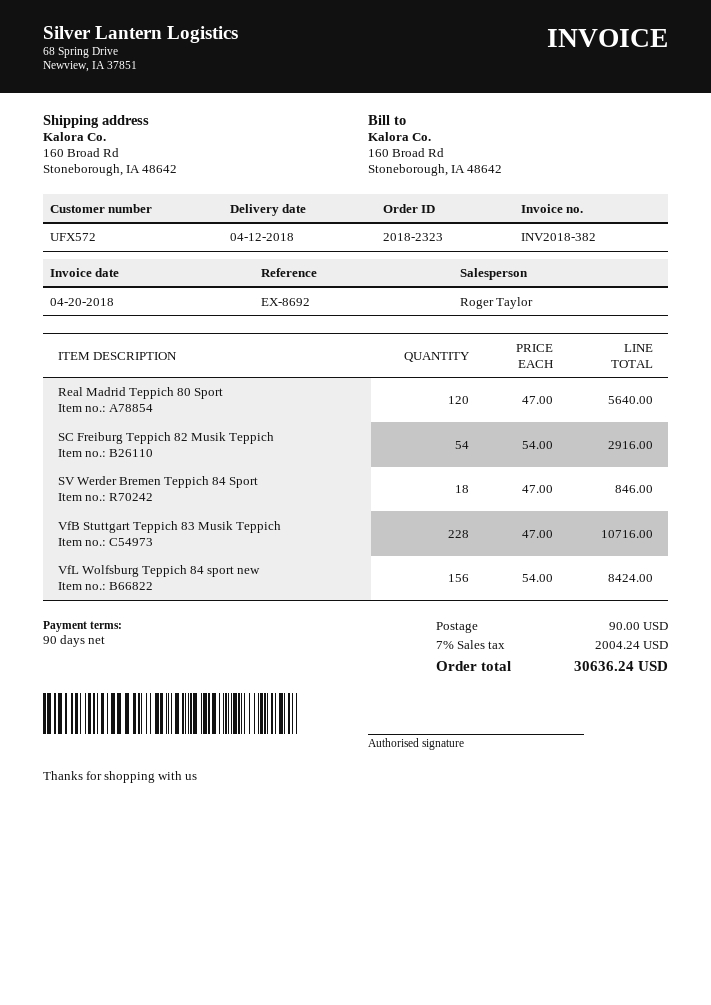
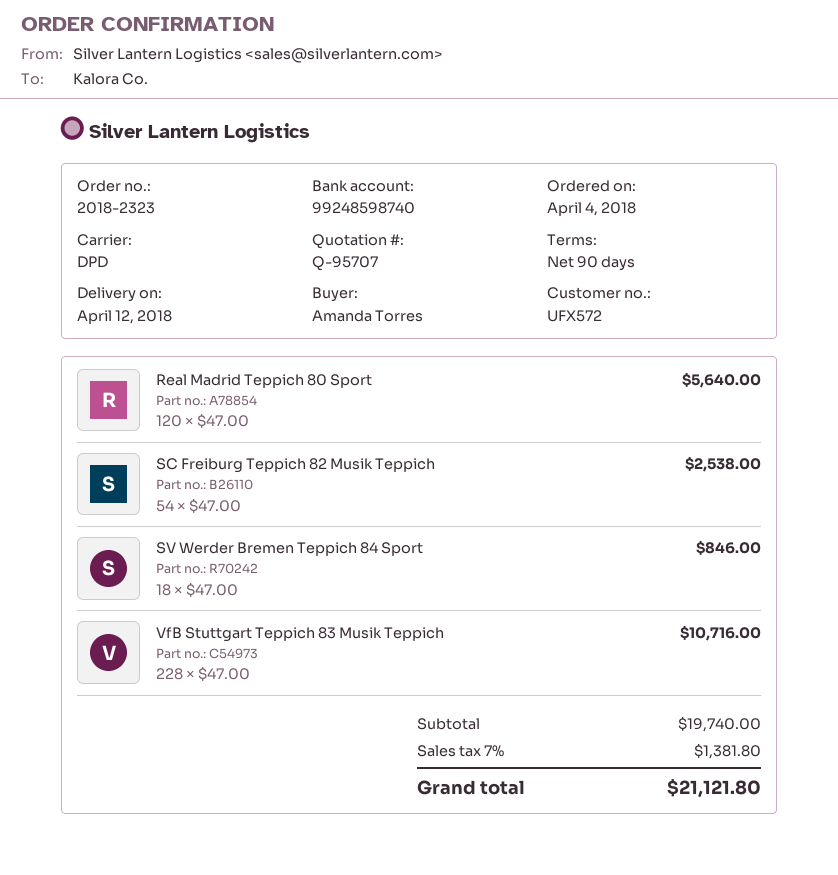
SC Freiburg Teppich 82 Musik Teppich: 54 x 54.00 = 2916.00 -> 54 x 47.00 = 2538.00
VfL Wolfsburg Teppich 84 sport new: 156 x 54.00 = 8424.00 -> none
shipping: 90.00 -> none
tax: 7% = 2004.24 -> 7% = 1381.80
total: 30636.24 -> 21121.80

